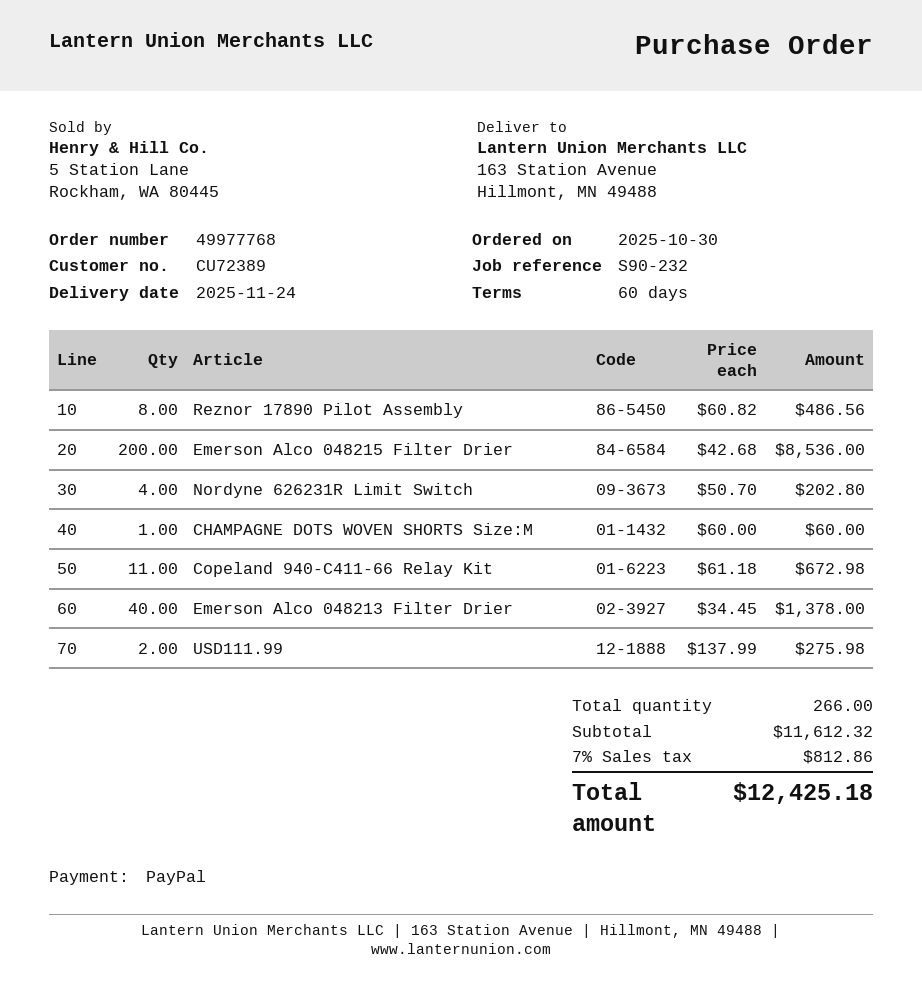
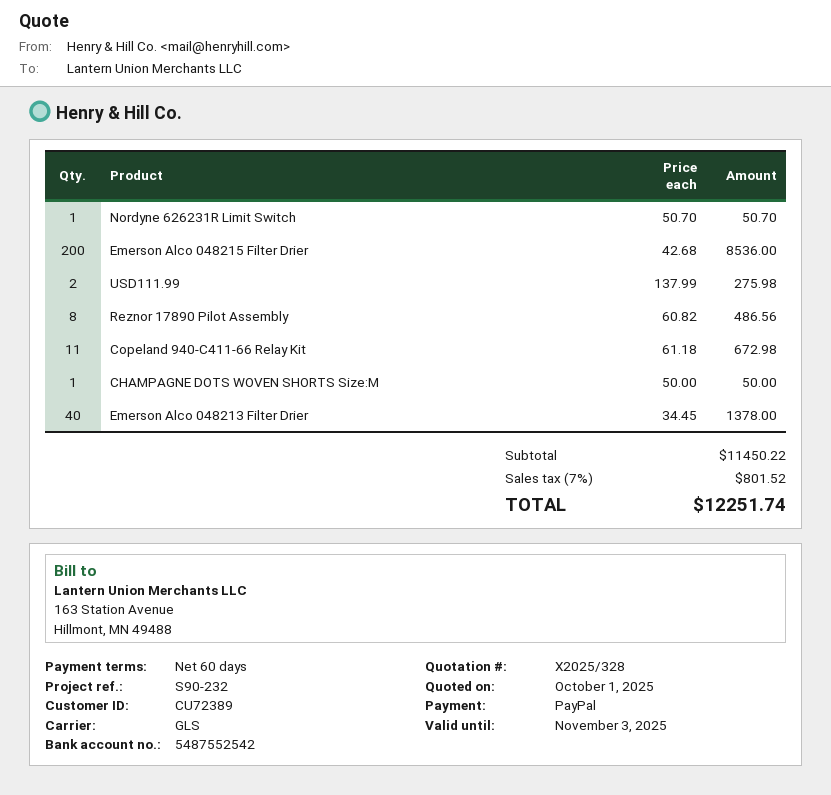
Nordyne 626231R Limit Switch: 4 x 50.70 = 202.80 -> 1 x 50.70 = 50.70
CHAMPAGNE DOTS WOVEN SHORTS Size:M: 1 x 60.00 = 60.00 -> 1 x 50.00 = 50.00
subtotal: 11612.32 -> 11450.22
tax: 7% = 812.86 -> 7% = 801.52
total: 12425.18 -> 12251.74

